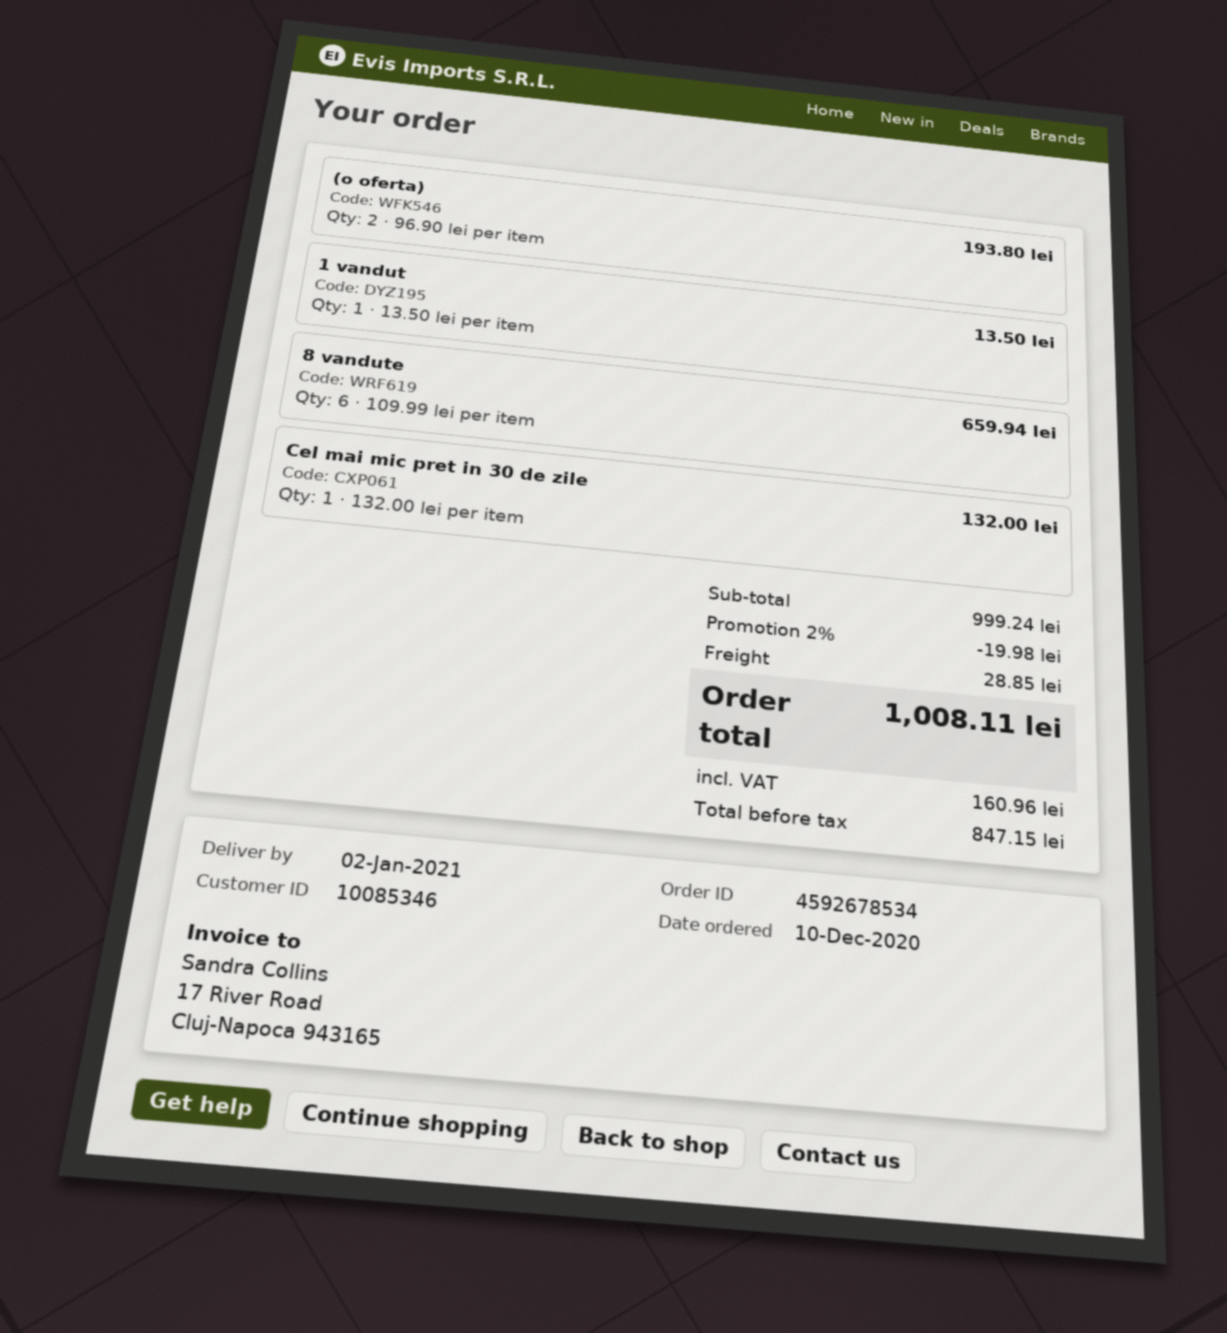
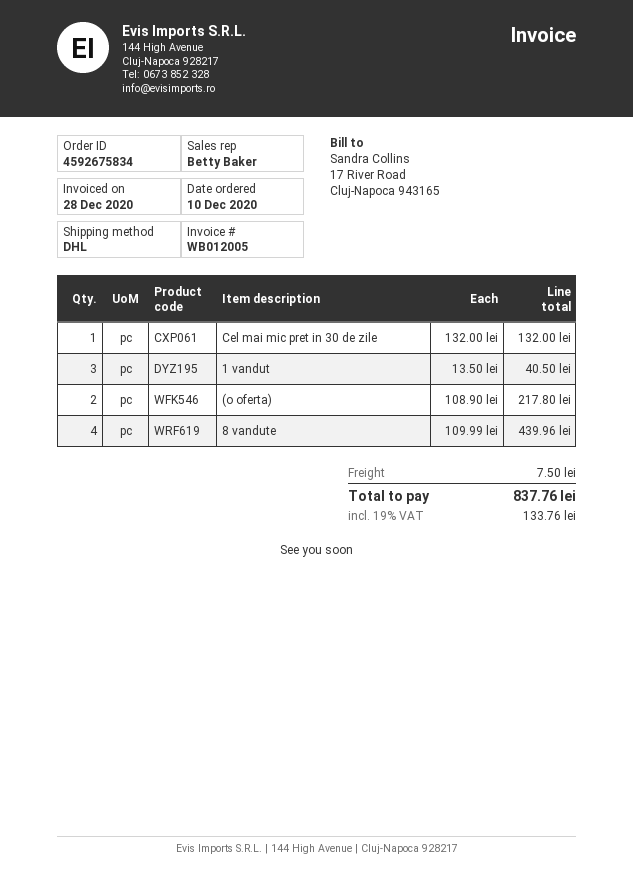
order number: 4592678534 -> 4592675834
(o oferta): 2 x 96.90 = 193.80 -> 2 x 108.90 = 217.80
1 vandut: 1 x 13.50 = 13.50 -> 3 x 13.50 = 40.50
8 vandute: 6 x 109.99 = 659.94 -> 4 x 109.99 = 439.96
discount: 2% = 19.98 -> none
shipping: 28.85 -> 7.50
tax: 160.96 -> 133.76
total: 1008.11 -> 837.76

